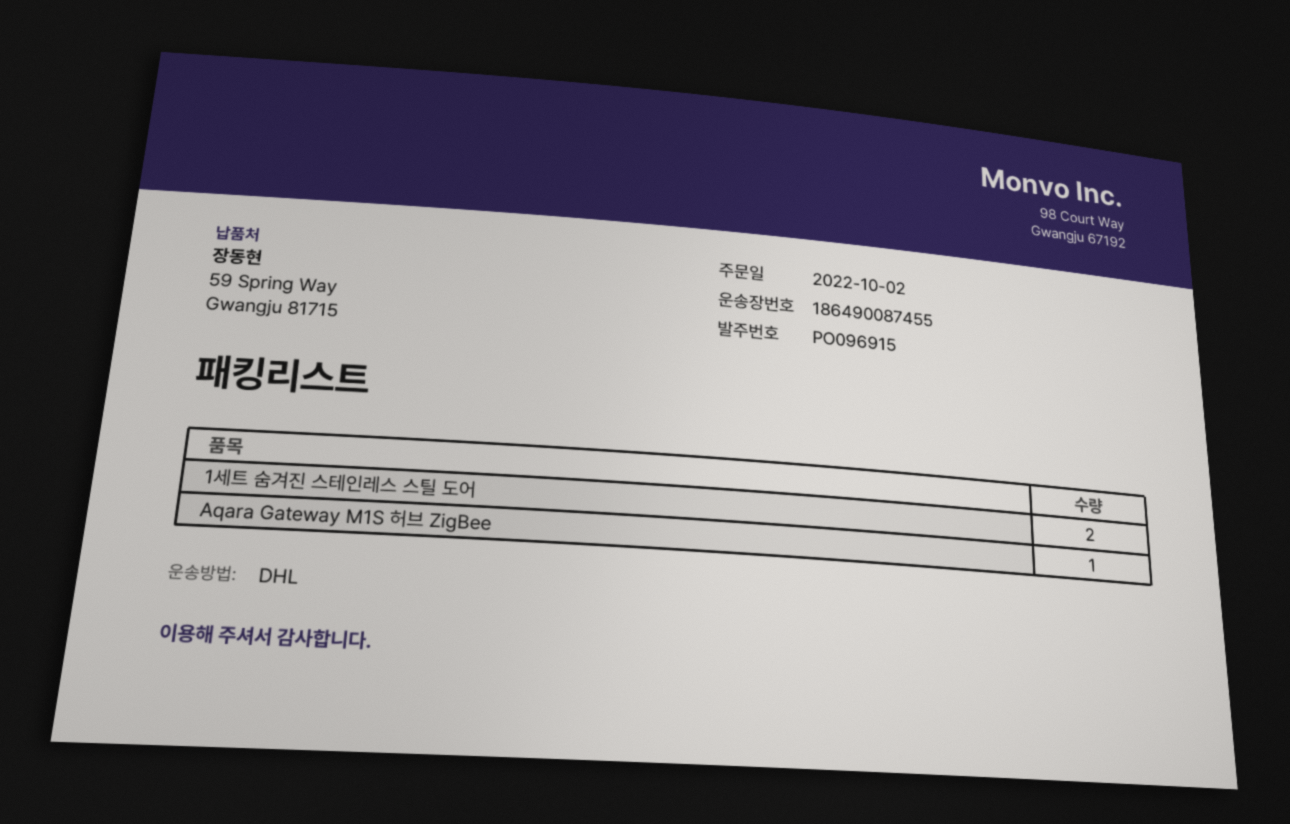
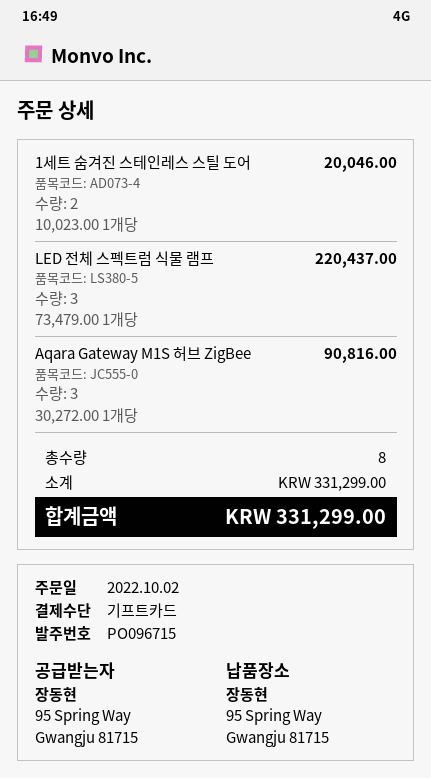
order number: PO096915 -> PO096715
ship to: 59 Spring Way, Gwangju 81715 -> 95 Spring Way, Gwangju 81715
Aqara Gateway M1S 허브 ZigBee: 1 -> 3
LED 전체 스펙트럼 식물 램프: none -> 3

